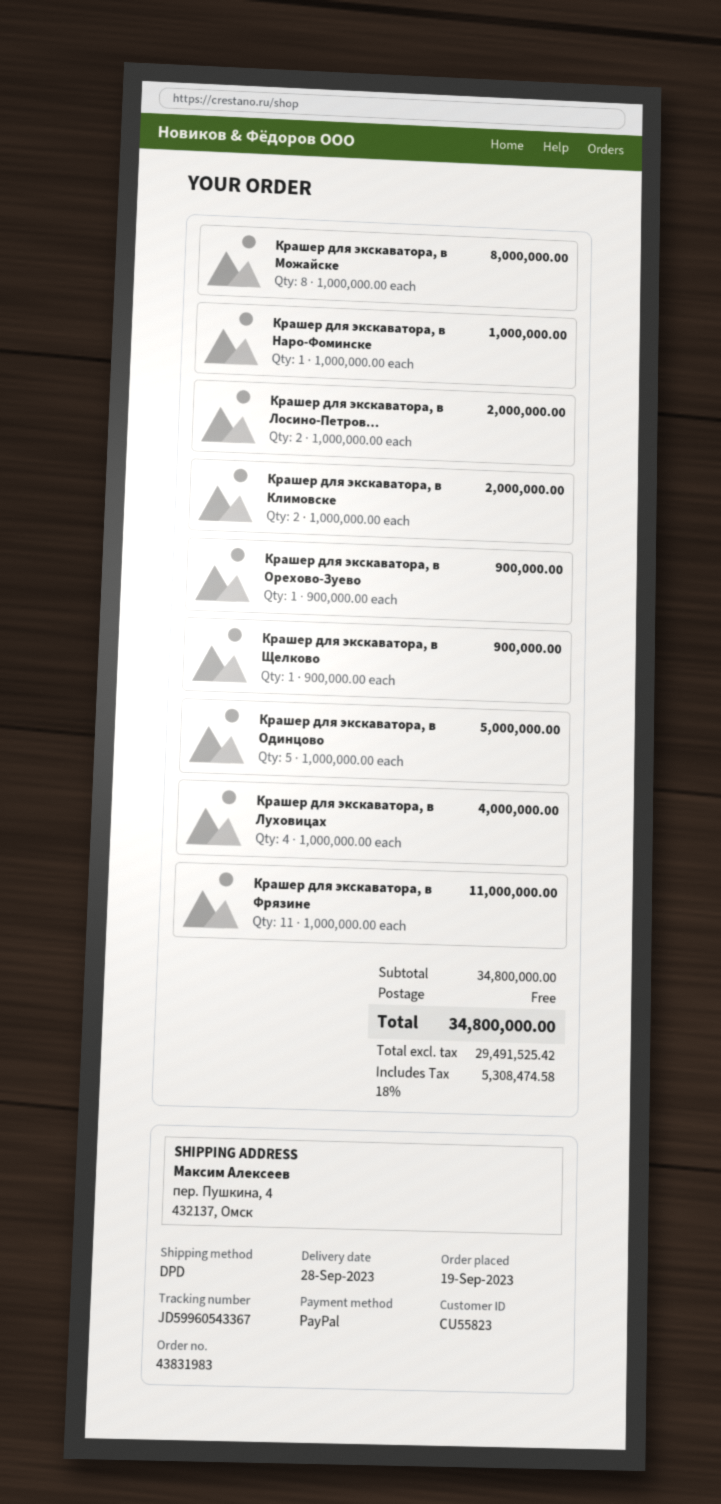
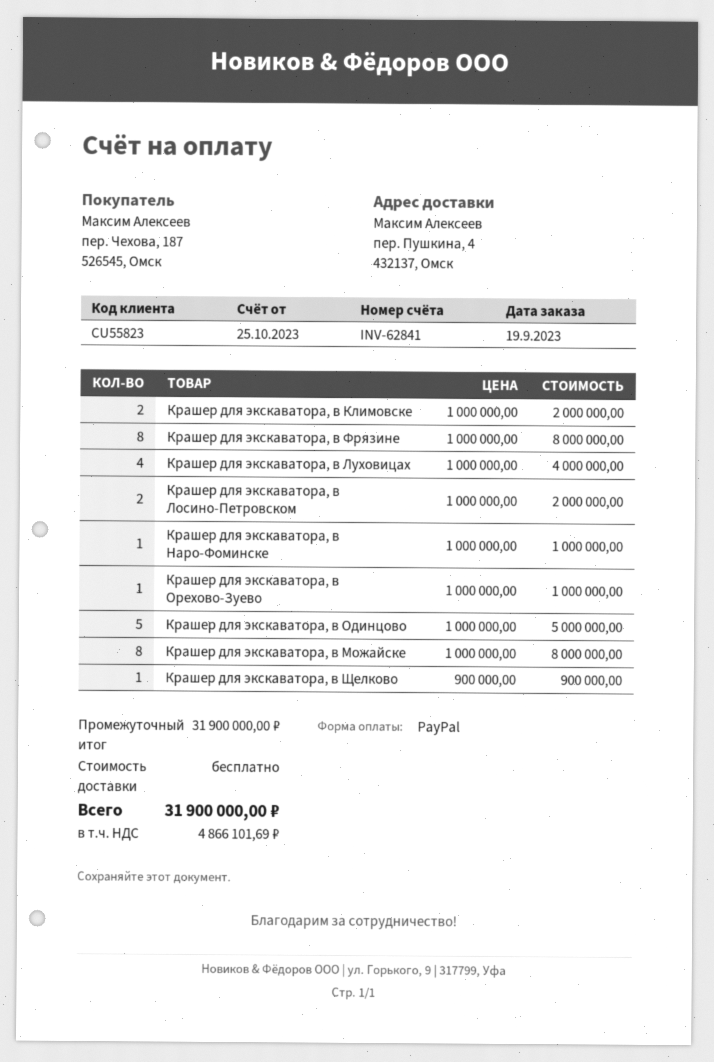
Крашер для экскаватора, в Орехово-Зуево: 1 x 900000.00 = 900000.00 -> 1 x 1000000.00 = 1000000.00
Крашер для экскаватора, в Фрязине: 11 x 1000000.00 = 11000000.00 -> 8 x 1000000.00 = 8000000.00
subtotal: 34800000.00 -> 31900000.00
tax: 5308474.58 -> 4866101.69
total: 34800000.00 -> 31900000.00

